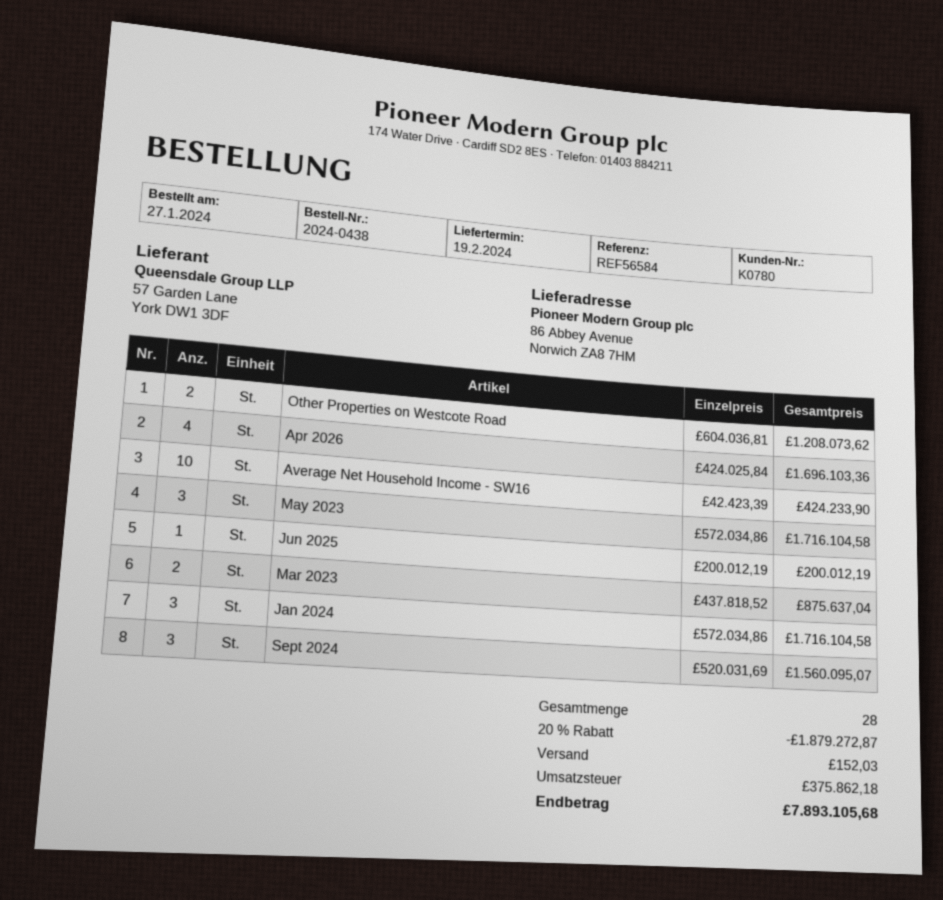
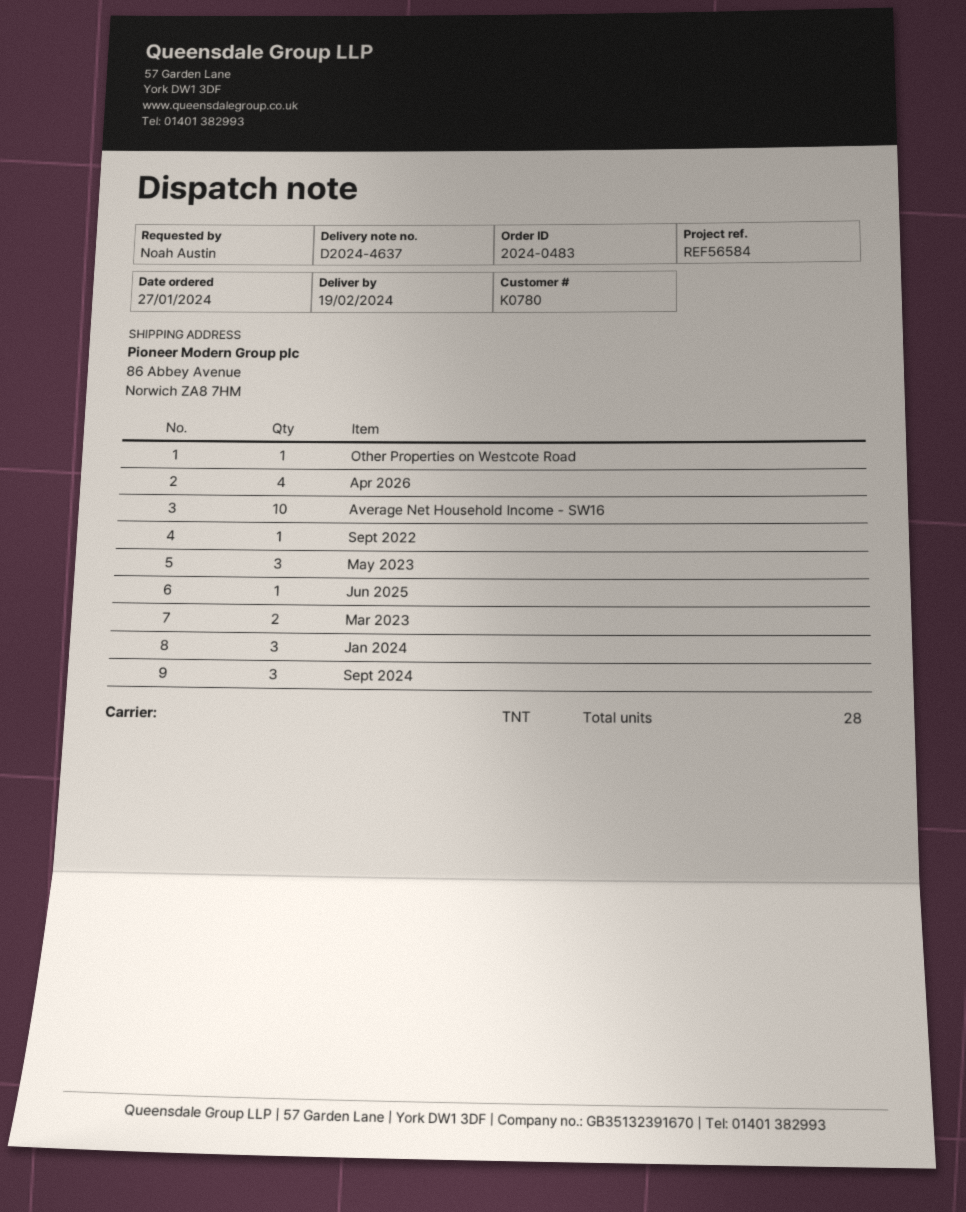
order number: 2024-0438 -> 2024-0483
Other Properties on Westcote Road: 2 -> 1
Sept 2022: none -> 1

